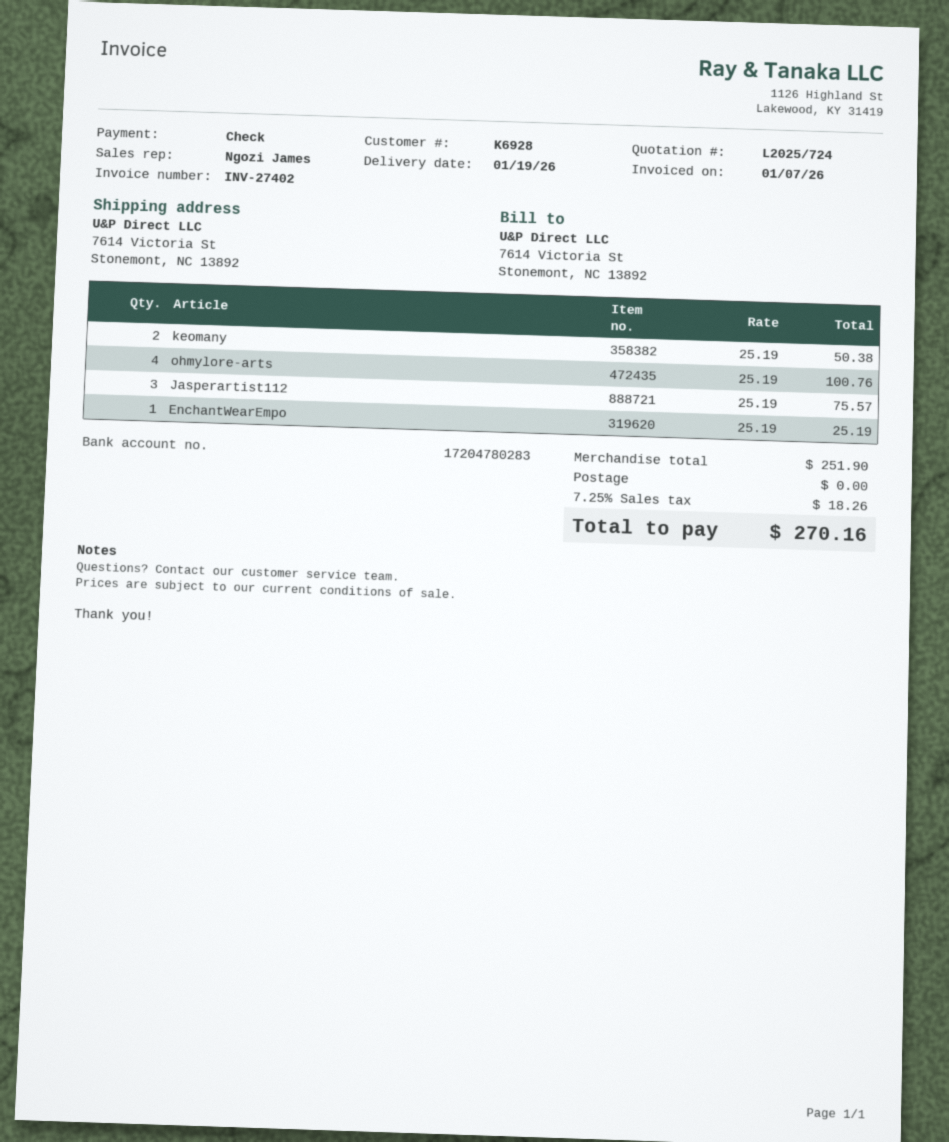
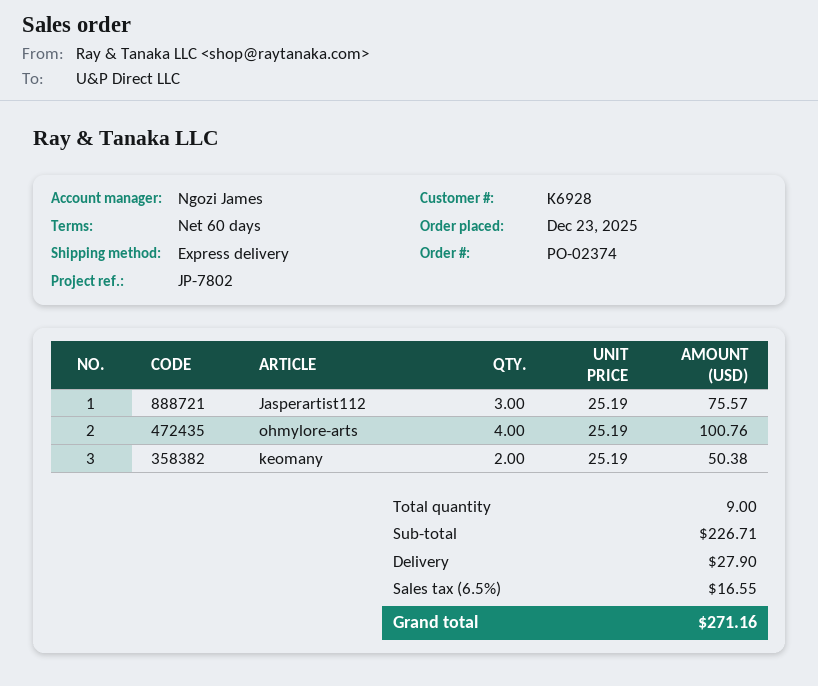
EnchantWearEmpo: 1 x 25.19 = 25.19 -> none
subtotal: 251.90 -> 226.71
shipping: 0.00 -> 27.90
tax: 7.25% = 18.26 -> 6.5% = 16.55
total: 270.16 -> 271.16

